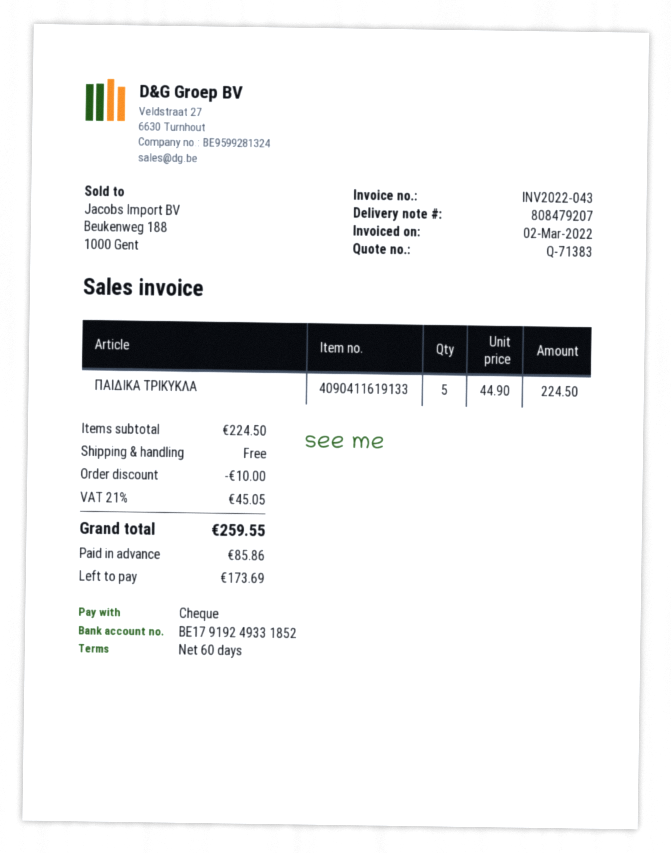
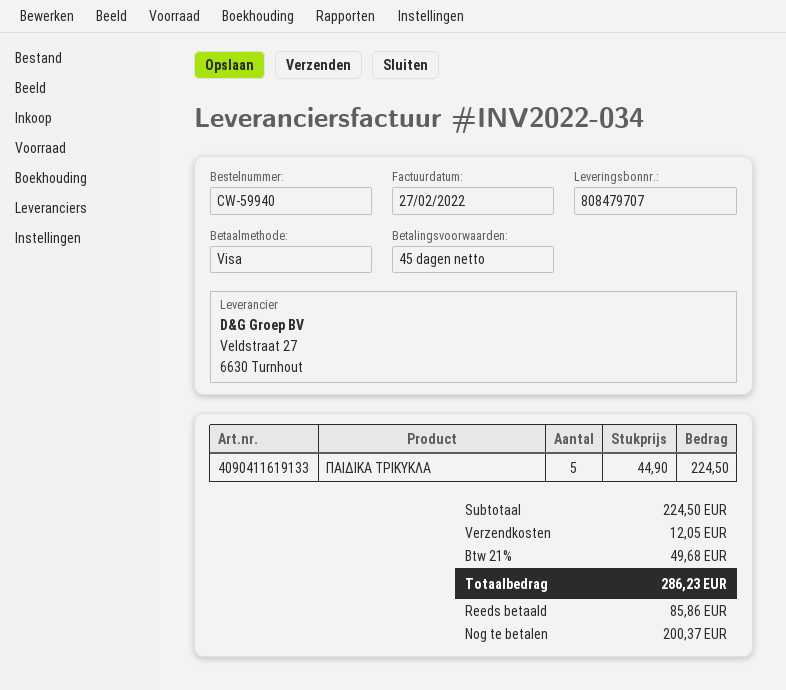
delivery note number: 808479207 -> 808479707
invoice number: INV2022-043 -> INV2022-034
invoice date: 2022-03-02 -> 2022-02-27
payment terms: 60 days -> 45 days
payment method: cheque -> Visa
discount: 10.00 -> none
shipping: 0.00 -> 12.05
tax: 21% = 45.05 -> 21% = 49.68
total: 259.55 -> 286.23
balance: 173.69 -> 200.37

